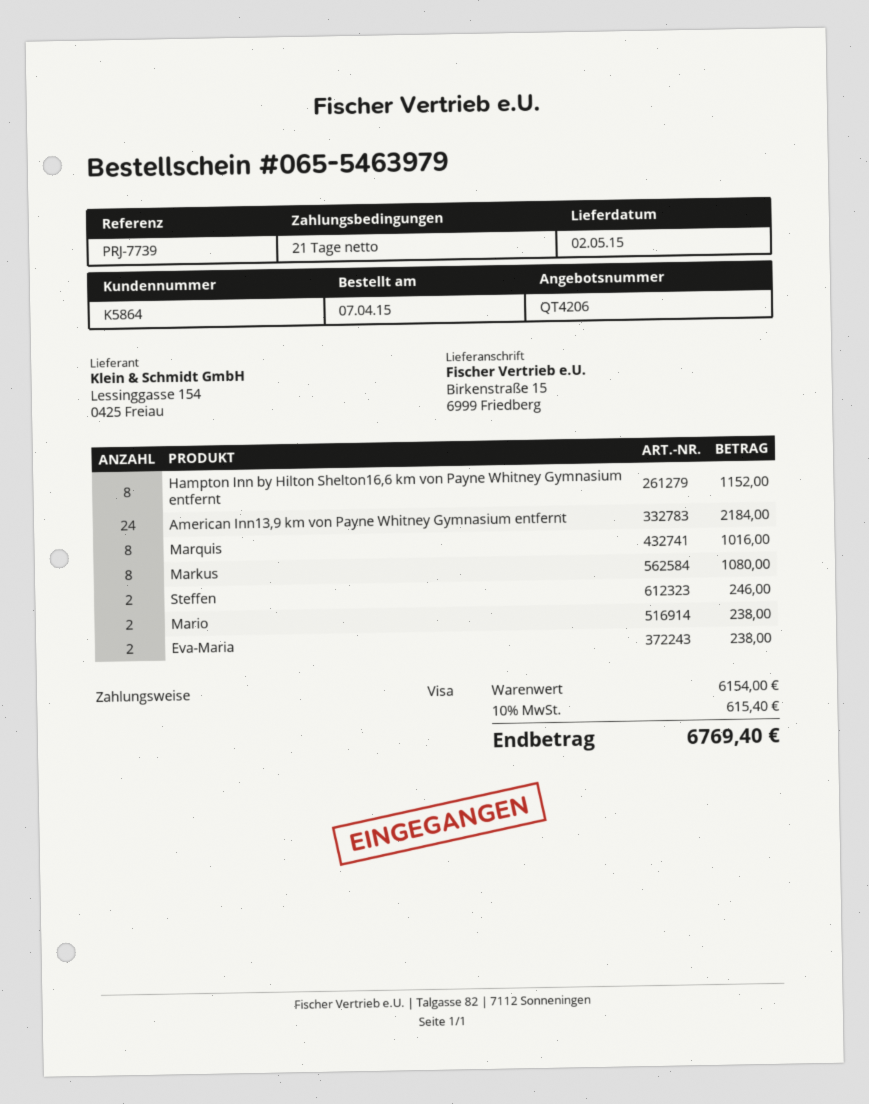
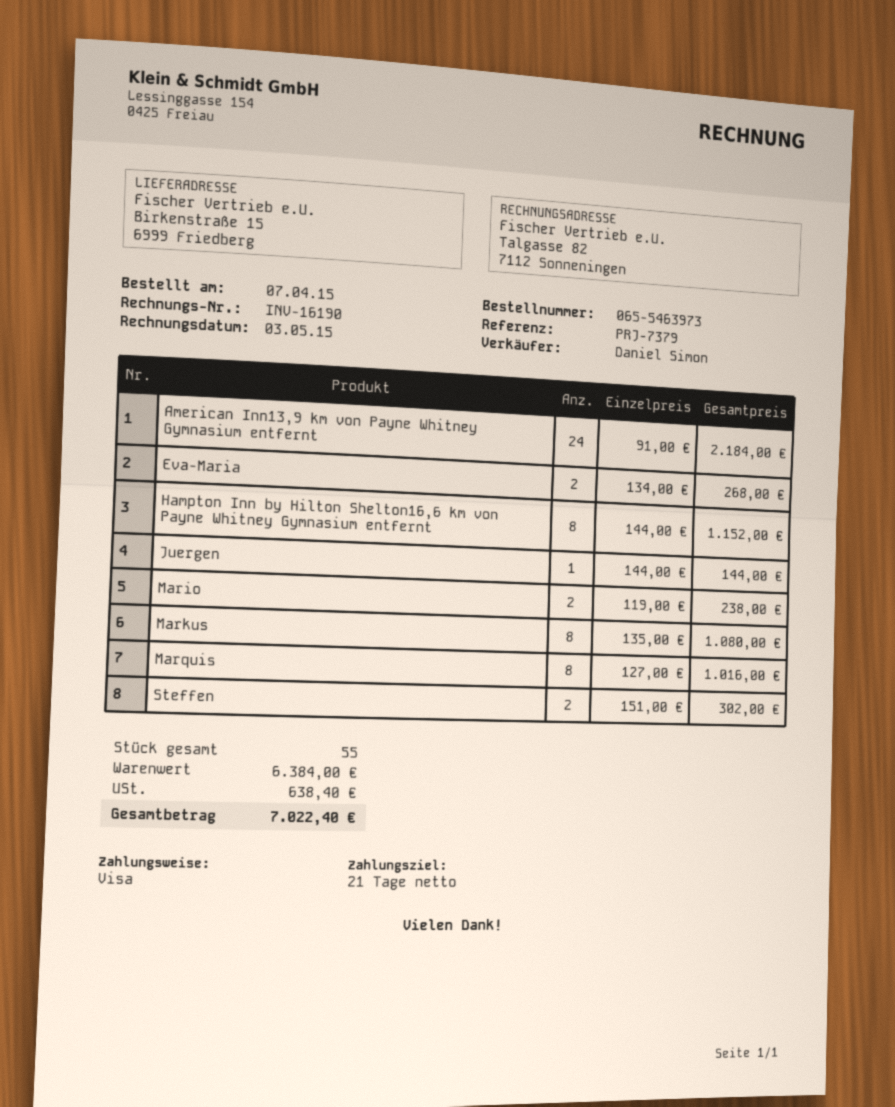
order number: 065-5463979 -> 065-5463973
reference: PRJ-7739 -> PRJ-7379
Steffen: 2 for 246.00 -> 2 for 302.00
Eva-Maria: 2 for 238.00 -> 2 for 268.00
Juergen: none -> 1 for 144.00
subtotal: 6154.00 -> 6384.00
tax: 615.40 -> 638.40
total: 6769.40 -> 7022.40

